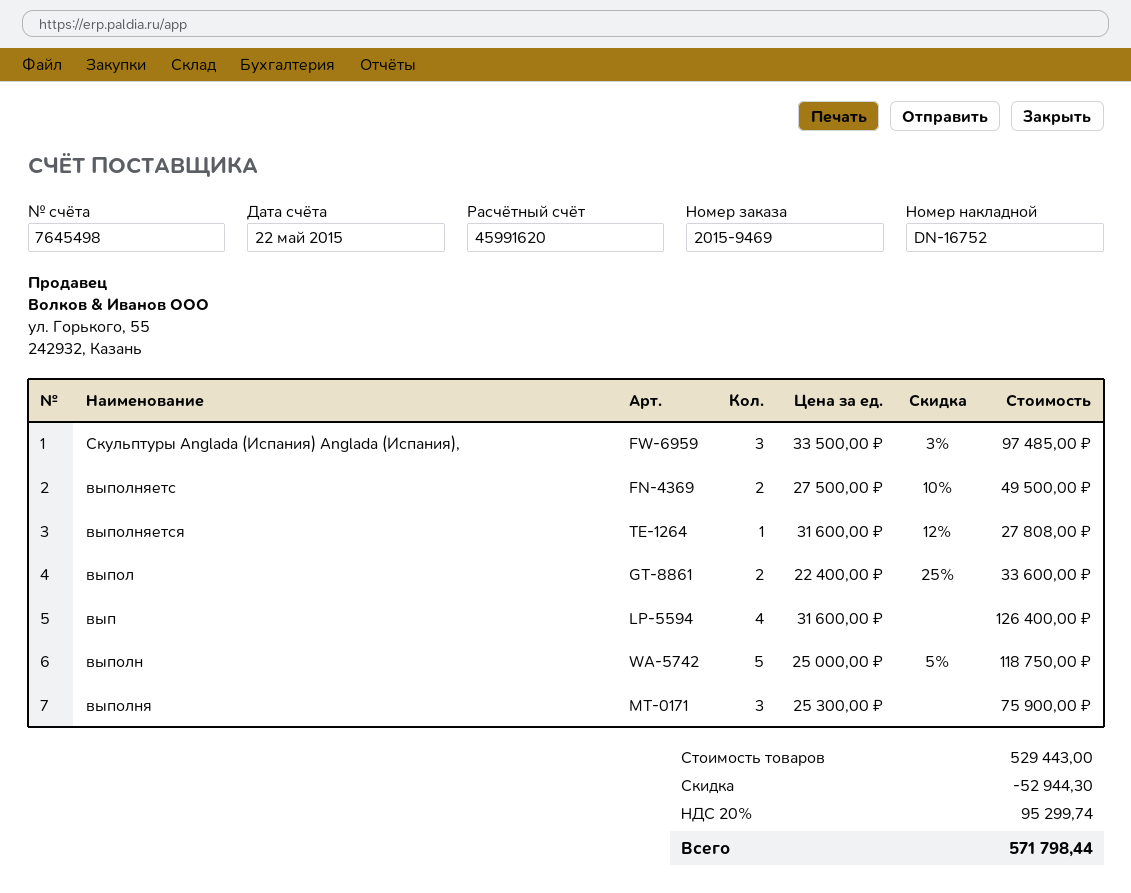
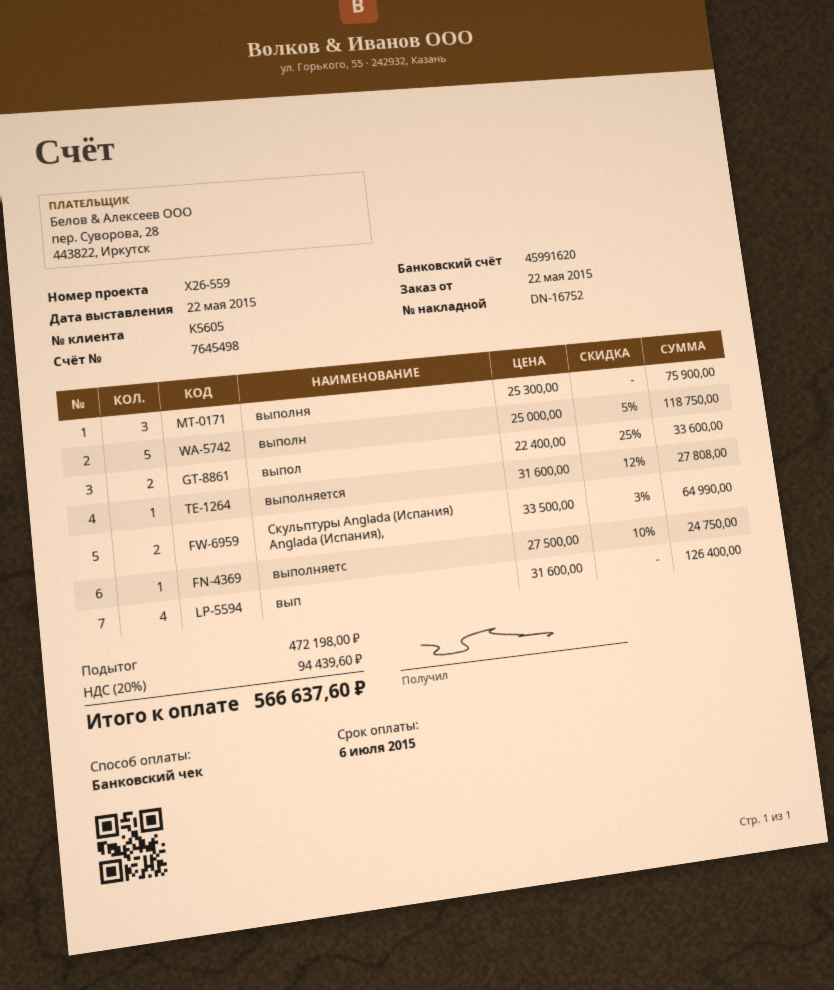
Скульптуры Anglada (Испания) Anglada (Испания),: 3 x 33500.00 - 3% = 97485.00 -> 2 x 33500.00 - 3% = 64990.00
выполняетс: 2 x 27500.00 - 10% = 49500.00 -> 1 x 27500.00 - 10% = 24750.00
subtotal: 529443.00 -> 472198.00
discount: 52944.30 -> none
tax: 20% = 95299.74 -> 20% = 94439.60
total: 571798.44 -> 566637.60

